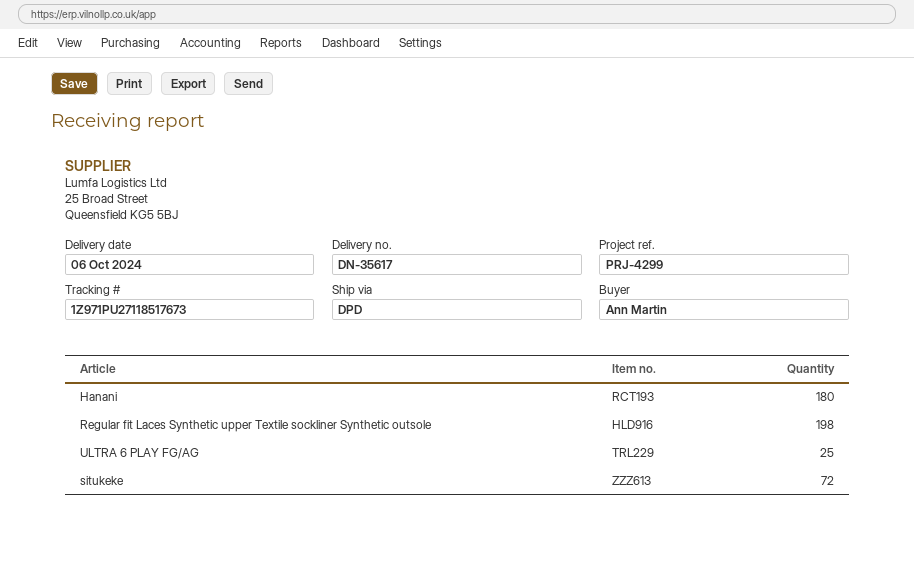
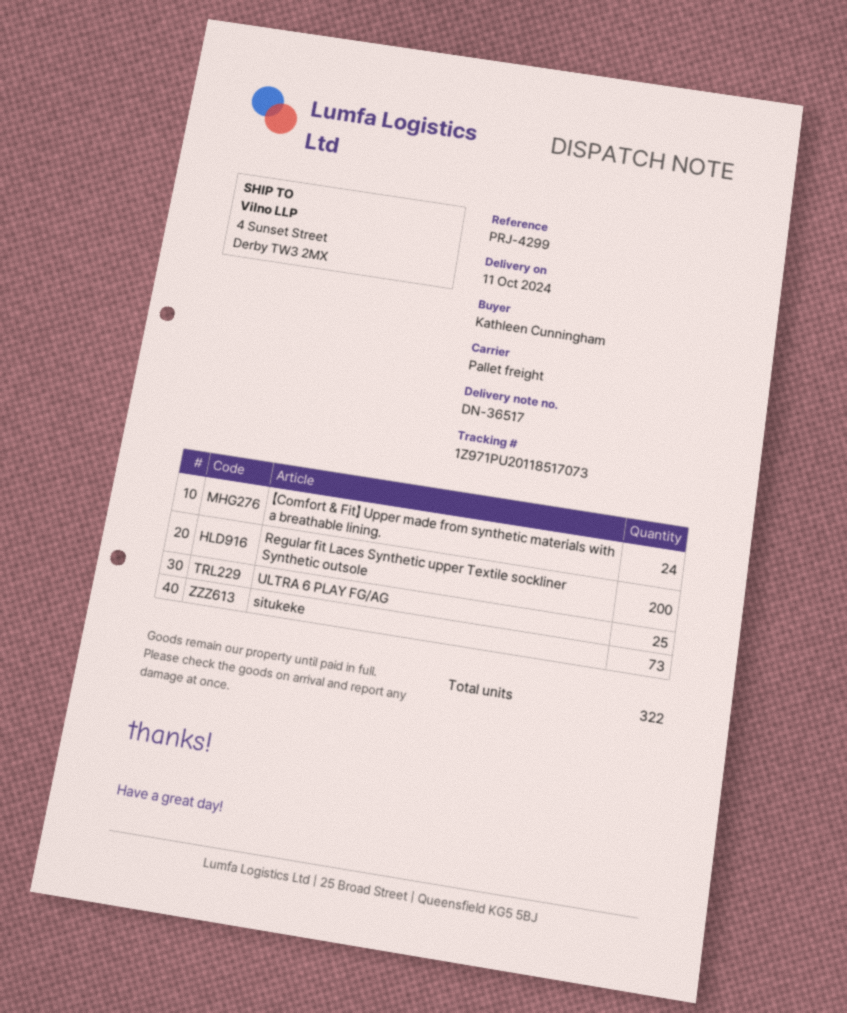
delivery note number: DN-35617 -> DN-36517
delivery date: 2024-10-06 -> 2024-10-11
ordered by: Ann Martin -> Kathleen Cunningham
shipping method: DPD -> pallet freight
tracking number: 1Z971PU27118517673 -> 1Z971PU20118517073
Hanani: 180 -> none
Regular fit Laces Synthetic upper Textile sockliner Synthetic outsole: 198 -> 200
situkeke: 72 -> 73
【Comfort & Fit】 Upper made from synthetic materials with a breathable lining.: none -> 24

